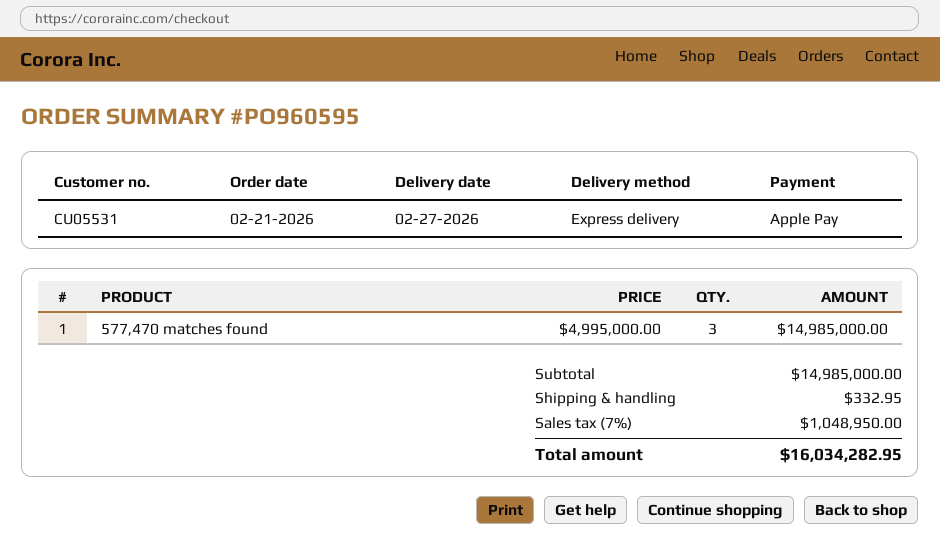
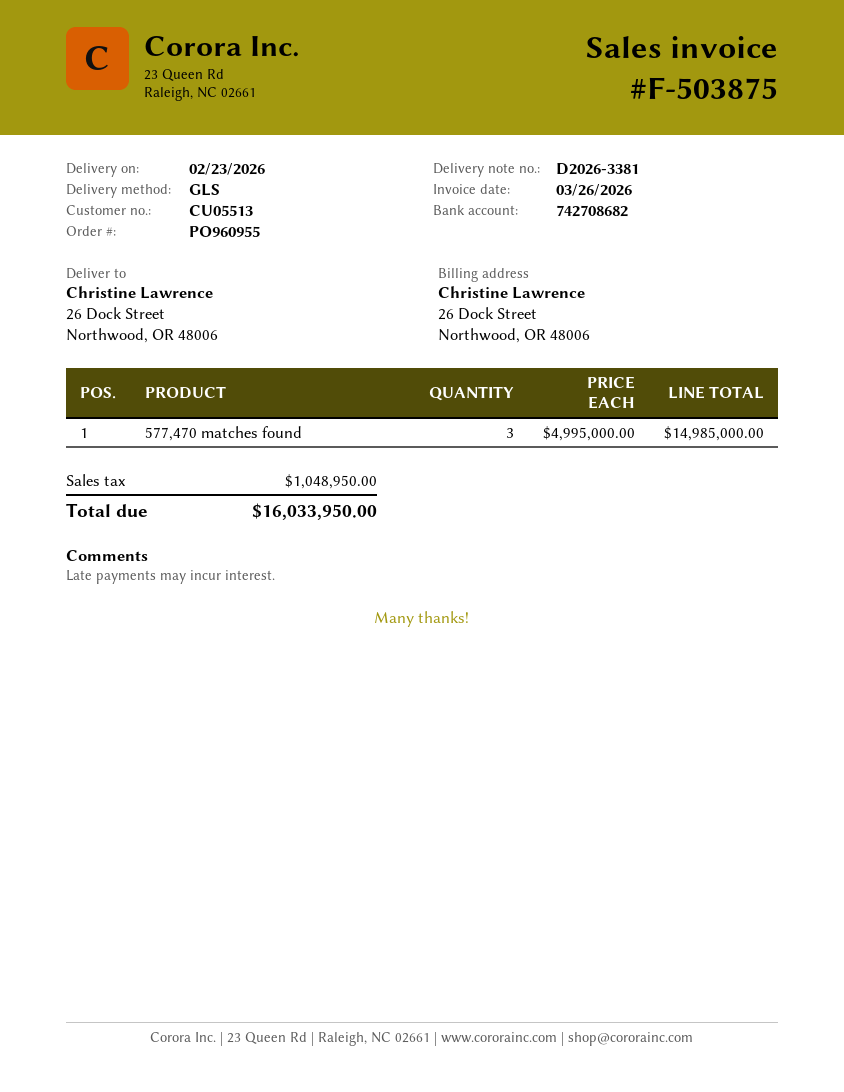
order number: PO960595 -> PO960955
delivery date: 2026-02-27 -> 2026-02-23
customer number: CU05531 -> CU05513
shipping method: express -> GLS
shipping: 332.95 -> none
total: 16034282.95 -> 16033950.00

